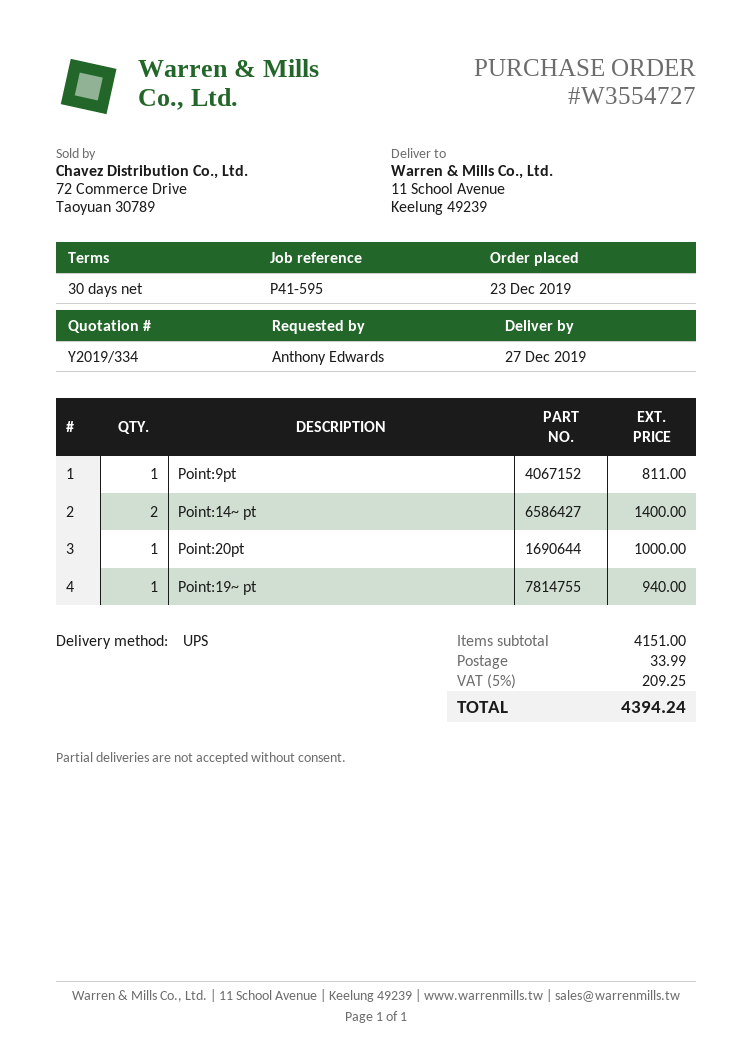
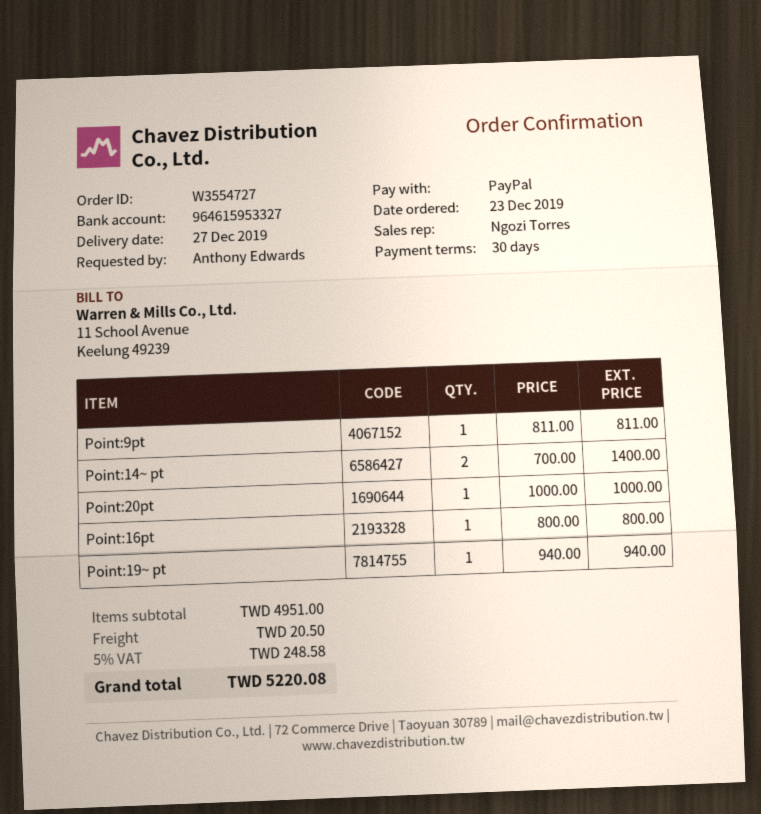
Point:16pt: none -> 1 for 800.00
subtotal: 4151.00 -> 4951.00
shipping: 33.99 -> 20.50
tax: 5% = 209.25 -> 5% = 248.58
total: 4394.24 -> 5220.08

